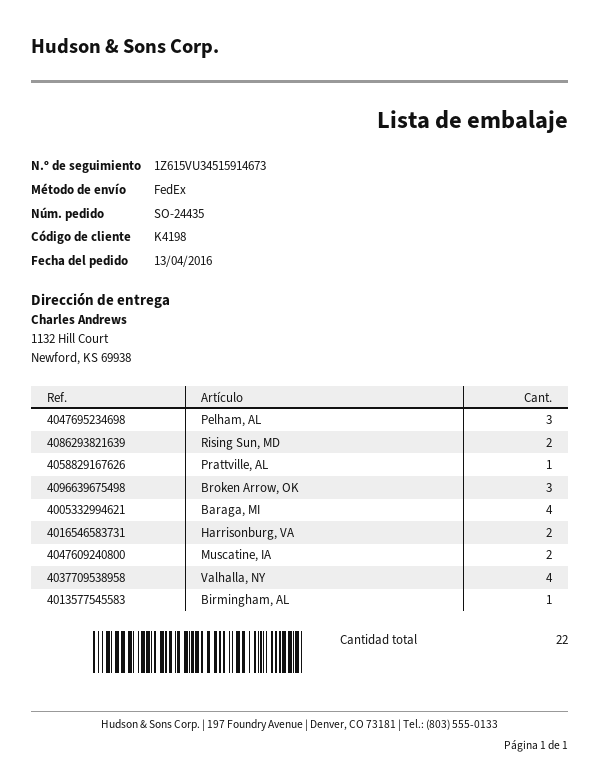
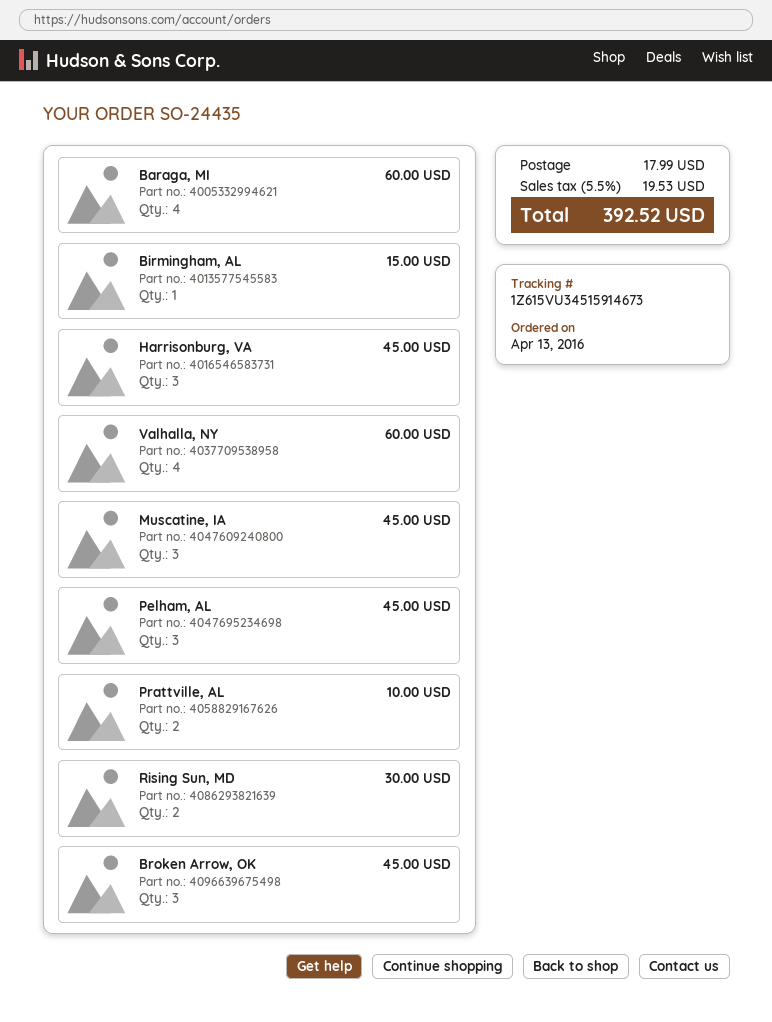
Prattville, AL: 1 -> 2
Harrisonburg, VA: 2 -> 3
Muscatine, IA: 2 -> 3

